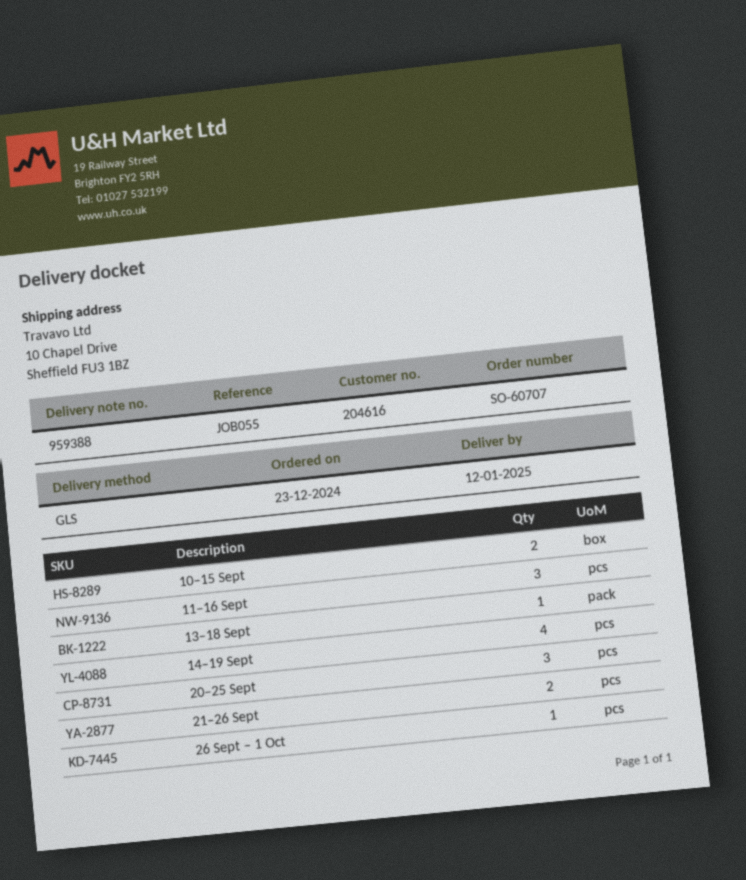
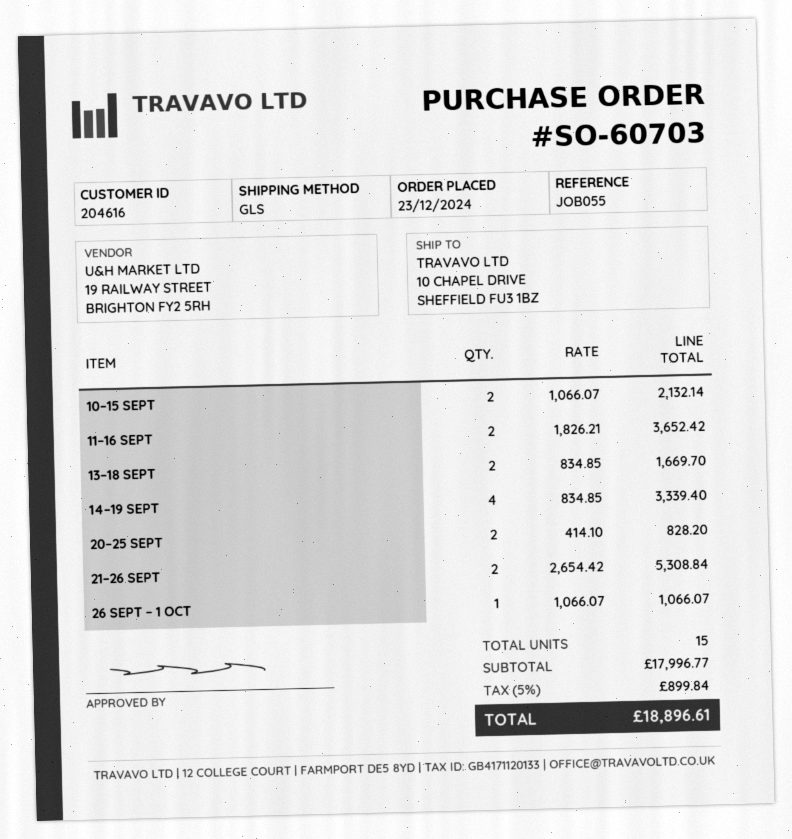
order number: SO-60707 -> SO-60703
11–16 Sept: 3 -> 2
13–18 Sept: 1 -> 2
20–25 Sept: 3 -> 2

